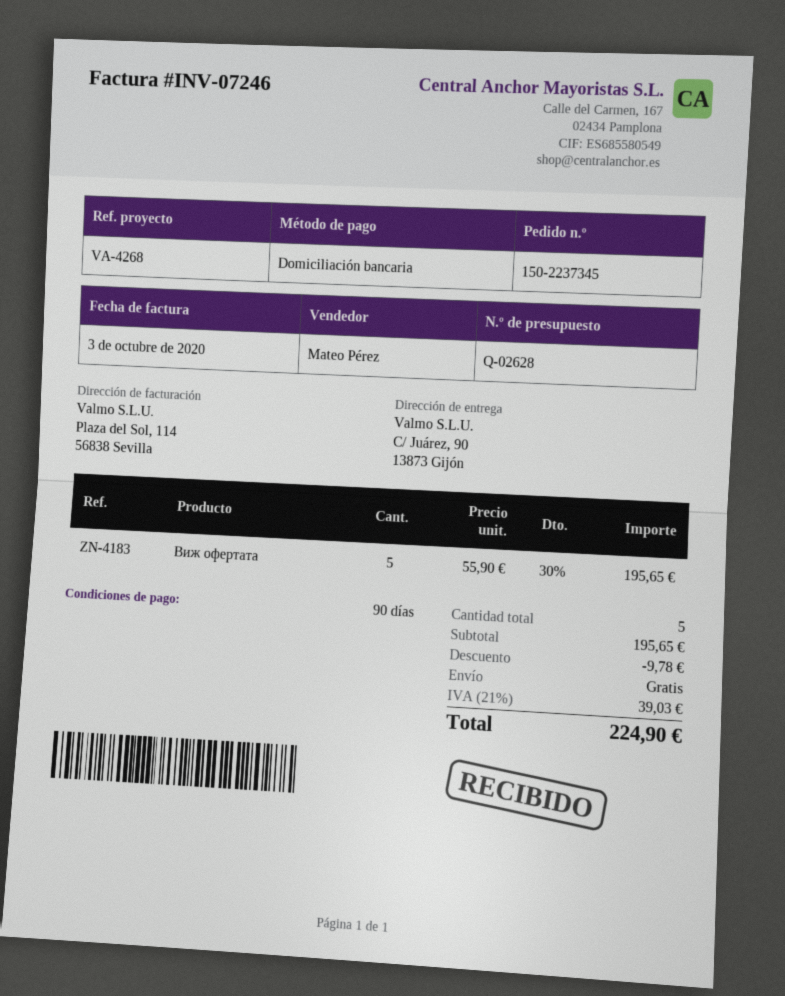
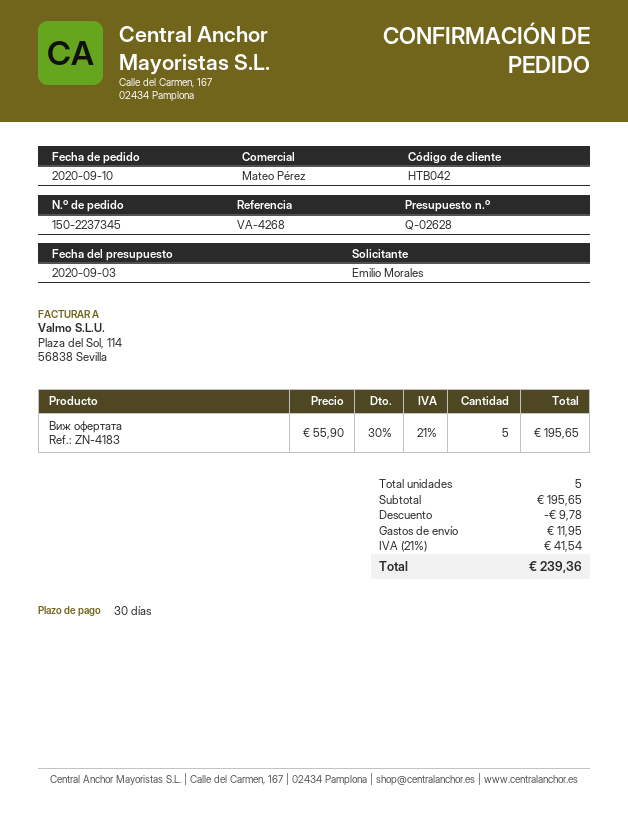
payment terms: 90 days -> 30 days
shipping: 0.00 -> 11.95
tax: 21% = 39.03 -> 21% = 41.54
total: 224.90 -> 239.36

